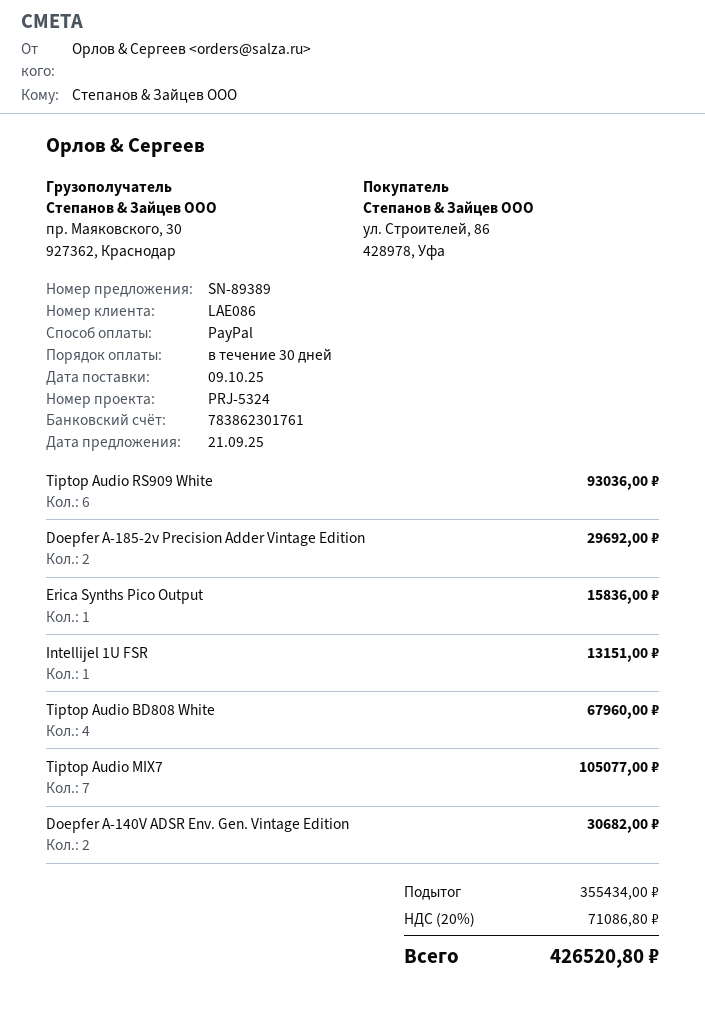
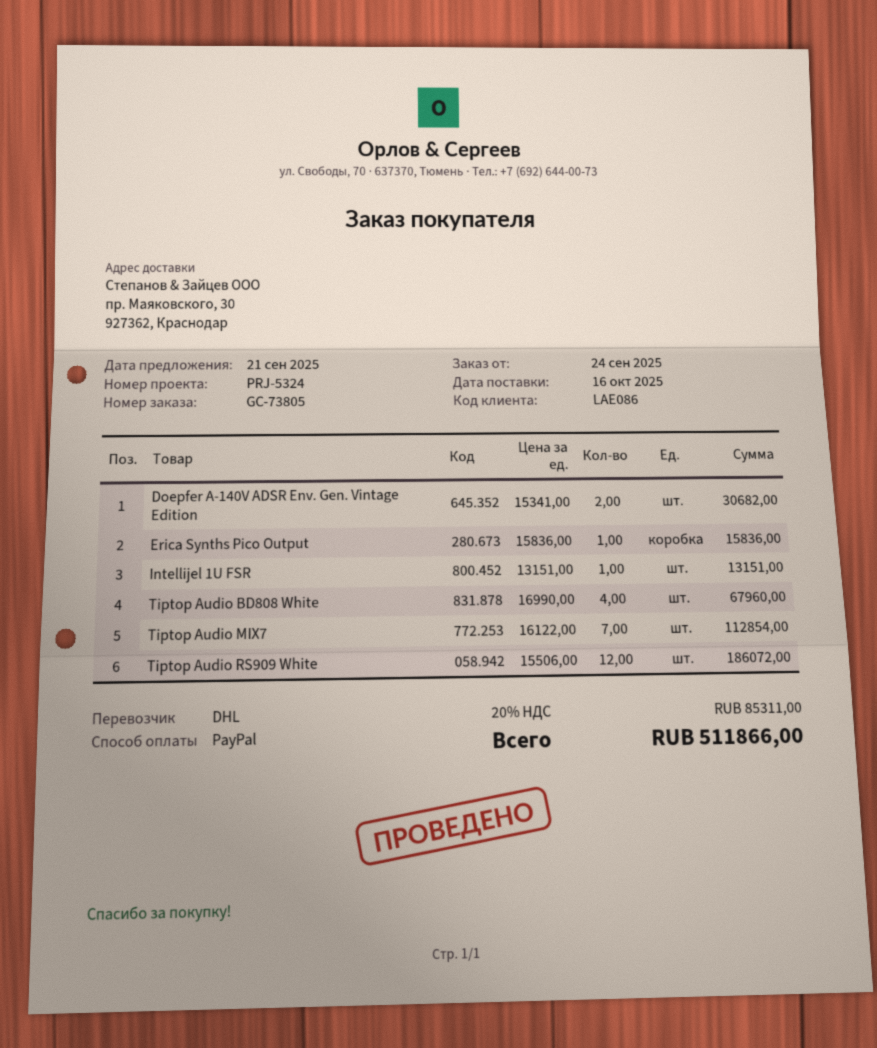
delivery date: 2025-10-09 -> 2025-10-16
Tiptop Audio RS909 White: 6 for 93036.00 -> 12 for 186072.00
Doepfer A-185-2v Precision Adder Vintage Edition: 2 for 29692.00 -> none
Tiptop Audio MIX7: 7 for 105077.00 -> 7 for 112854.00
tax: 20% = 71086.80 -> 20% = 85311.00
total: 426520.80 -> 511866.00

